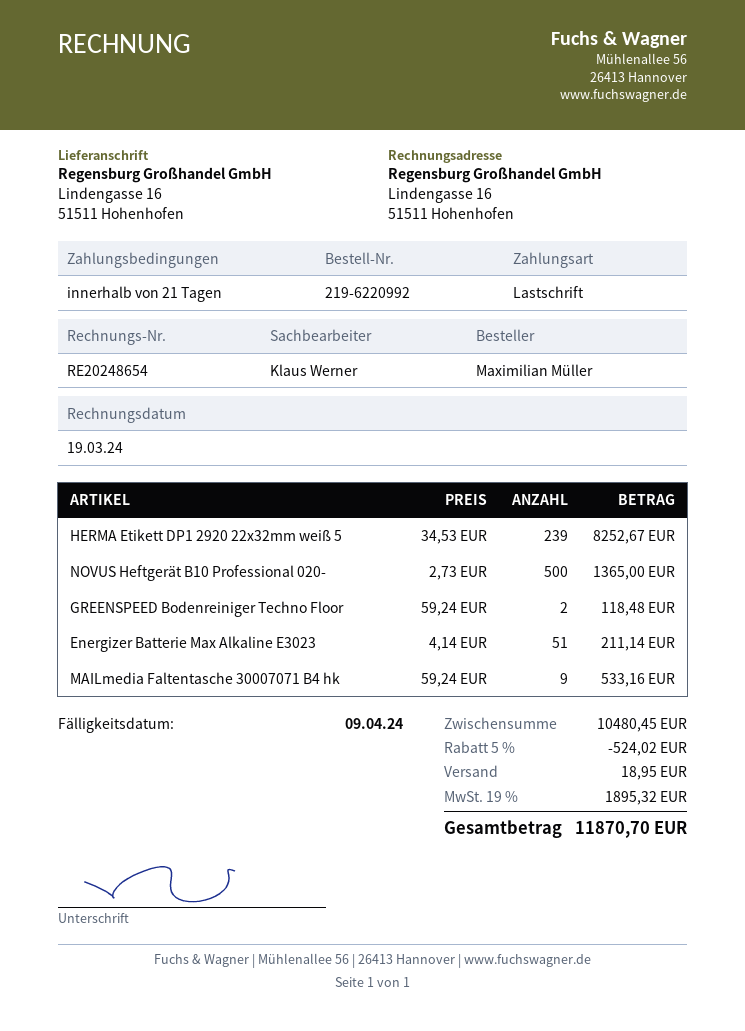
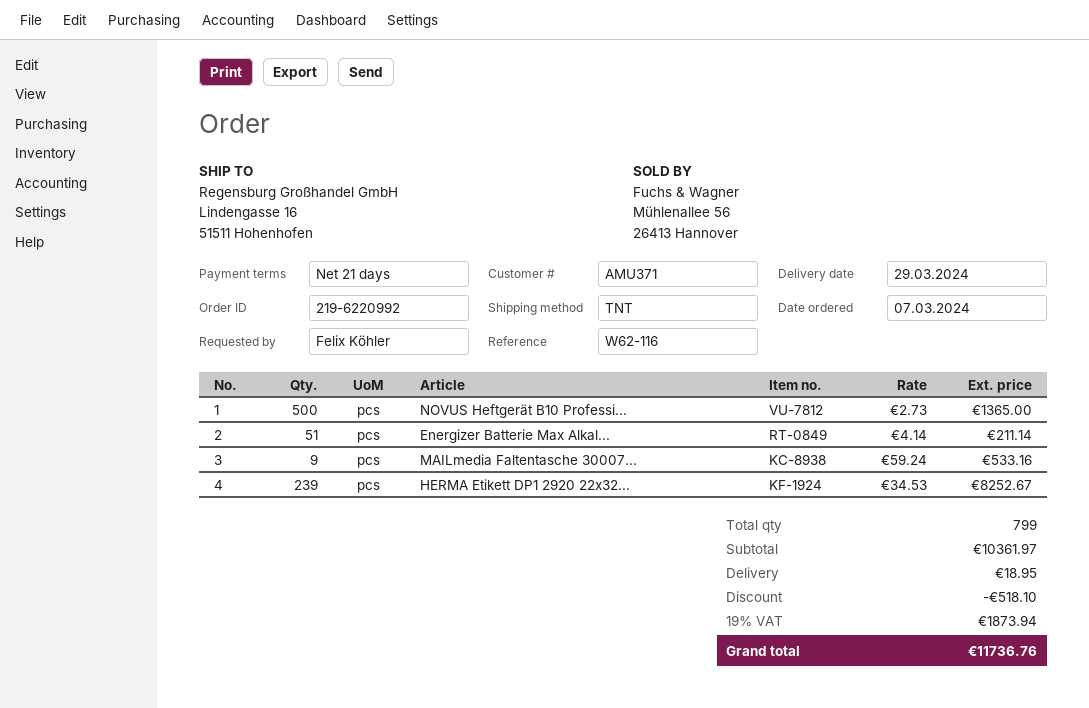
ordered by: Maximilian Müller -> Felix Köhler
GREENSPEED Bodenreiniger Techno Floor: 2 x 59.24 = 118.48 -> none
subtotal: 10480.45 -> 10361.97
discount: 524.02 -> 518.10
tax: 19% = 1895.32 -> 19% = 1873.94
total: 11870.70 -> 11736.76

